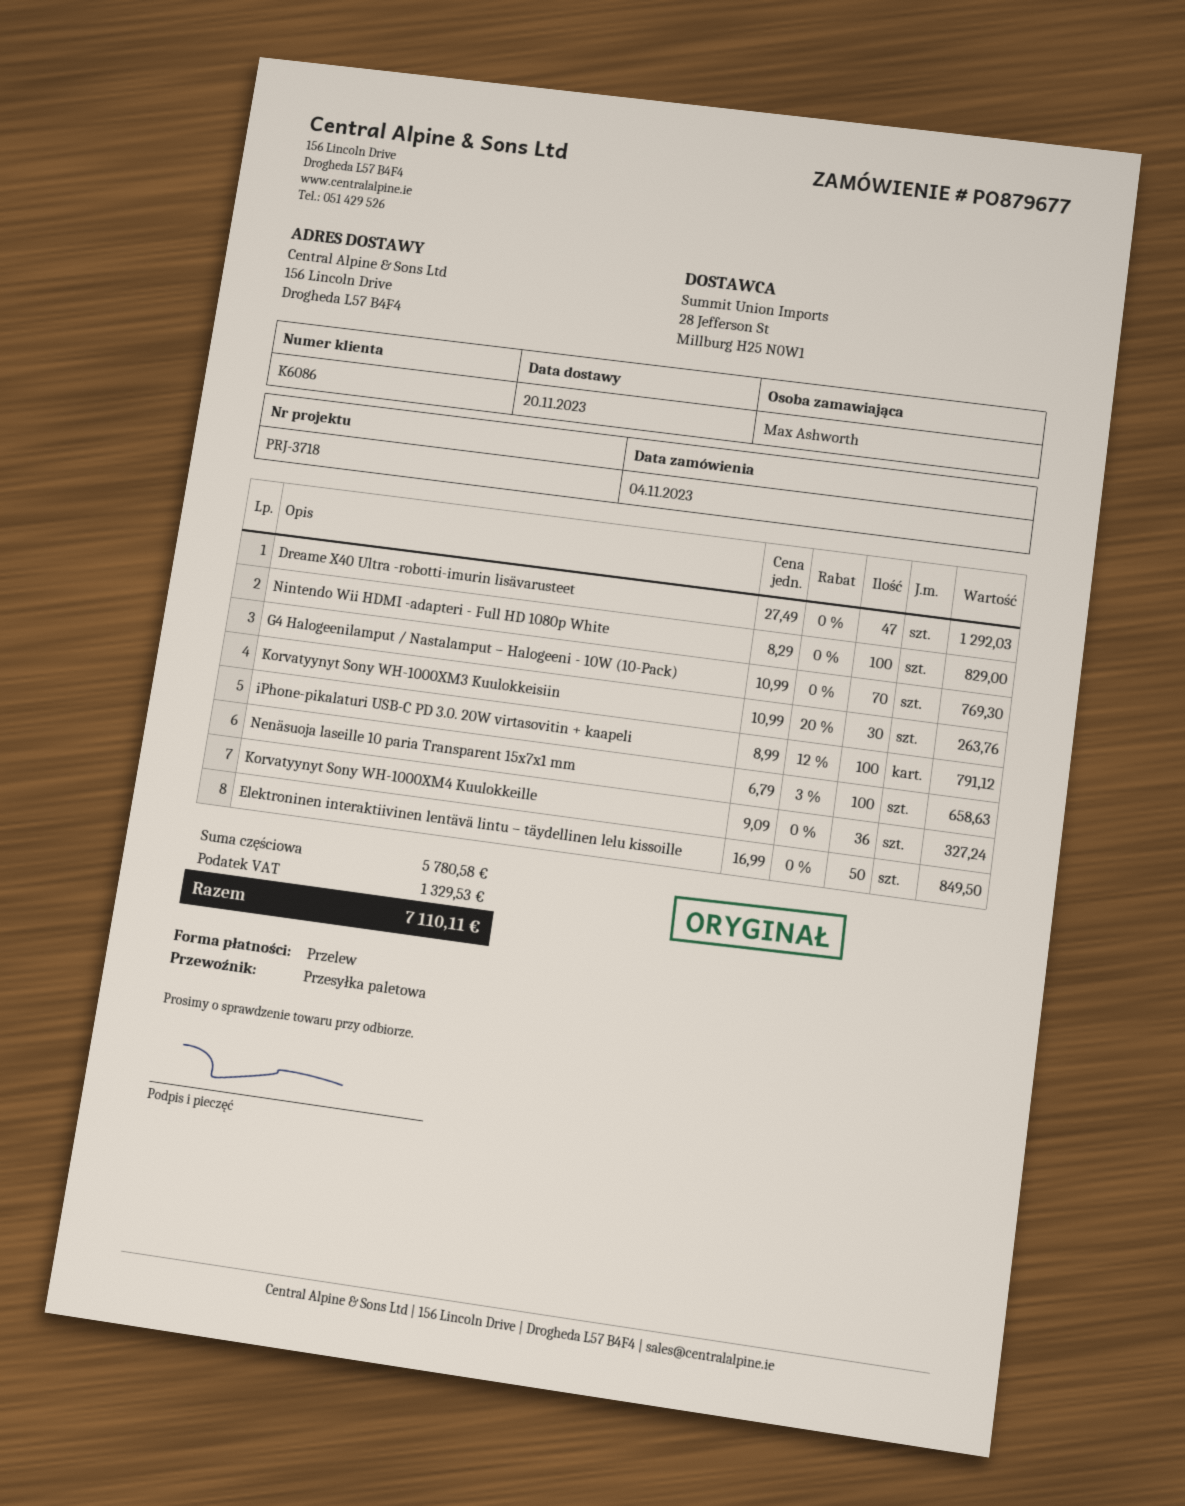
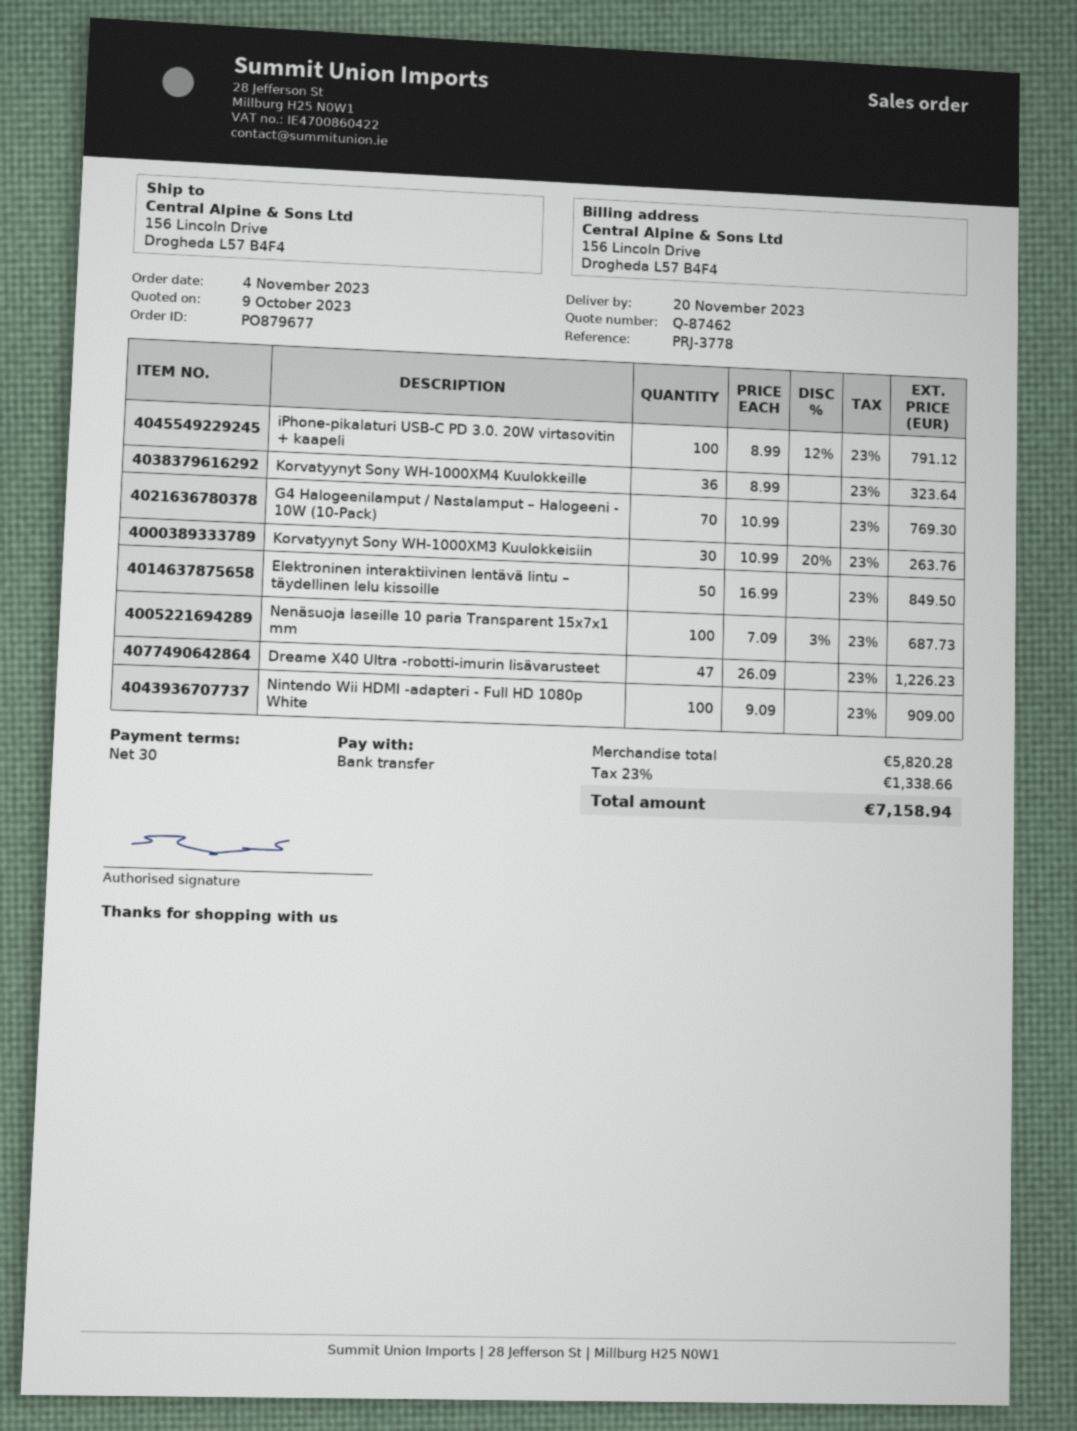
reference: PRJ-3718 -> PRJ-3778
Dreame X40 Ultra -robotti-imurin lisävarusteet: 47 x 27.49 = 1292.03 -> 47 x 26.09 = 1226.23
Nintendo Wii HDMI -adapteri - Full HD 1080p White: 100 x 8.29 = 829.00 -> 100 x 9.09 = 909.00
Nenäsuoja laseille 10 paria Transparent 15x7x1 mm: 100 x 6.79 - 3% = 658.63 -> 100 x 7.09 - 3% = 687.73
Korvatyynyt Sony WH-1000XM4 Kuulokkeille: 36 x 9.09 = 327.24 -> 36 x 8.99 = 323.64
subtotal: 5780.58 -> 5820.28
tax: 1329.53 -> 1338.66
total: 7110.11 -> 7158.94

